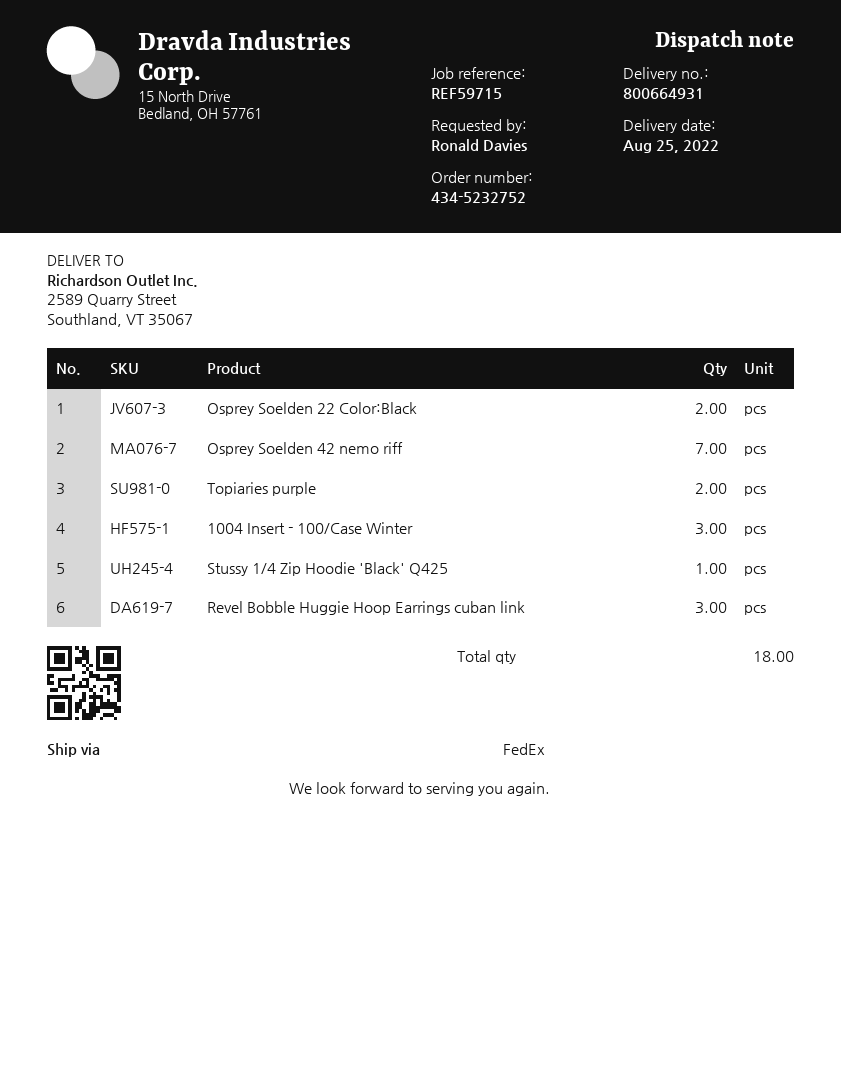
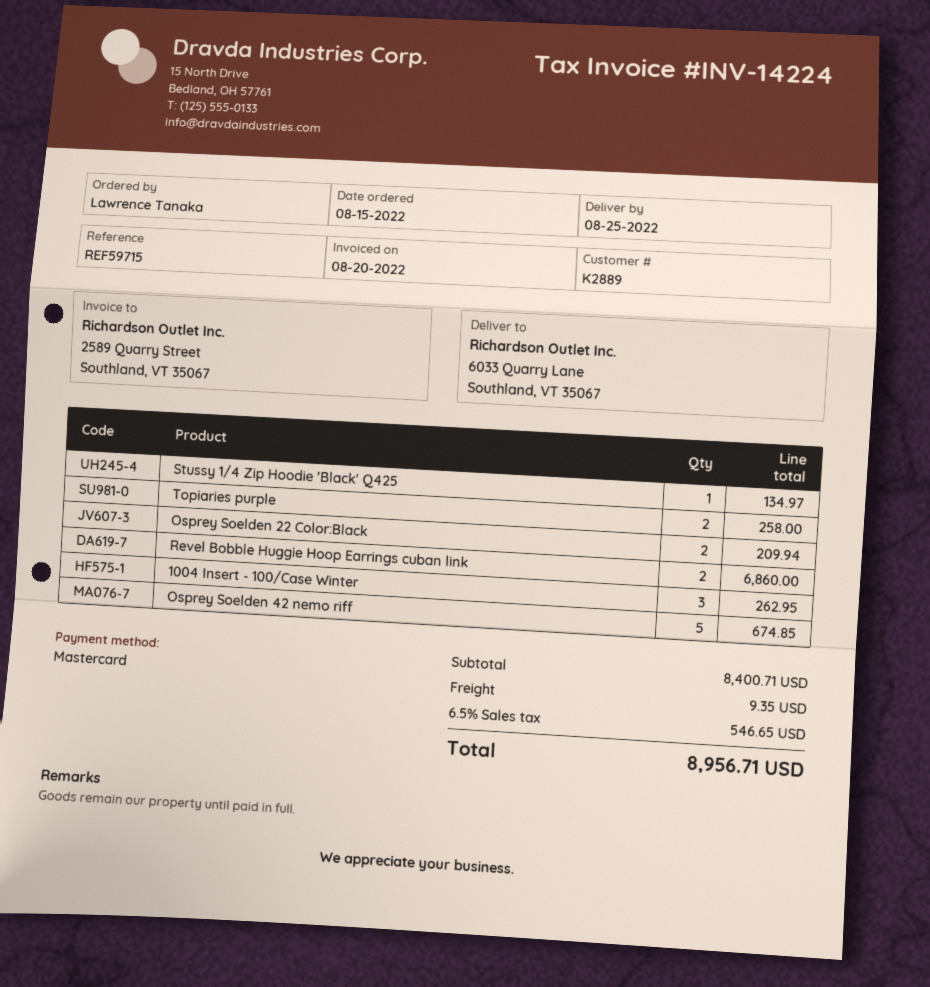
ordered by: Ronald Davies -> Lawrence Tanaka
ship to: 2589 Quarry Street, Southland, VT 35067 -> 6033 Quarry Lane, Southland, VT 35067
Osprey Soelden 42 nemo riff: 7 -> 5
Revel Bobble Huggie Hoop Earrings cuban link: 3 -> 2

